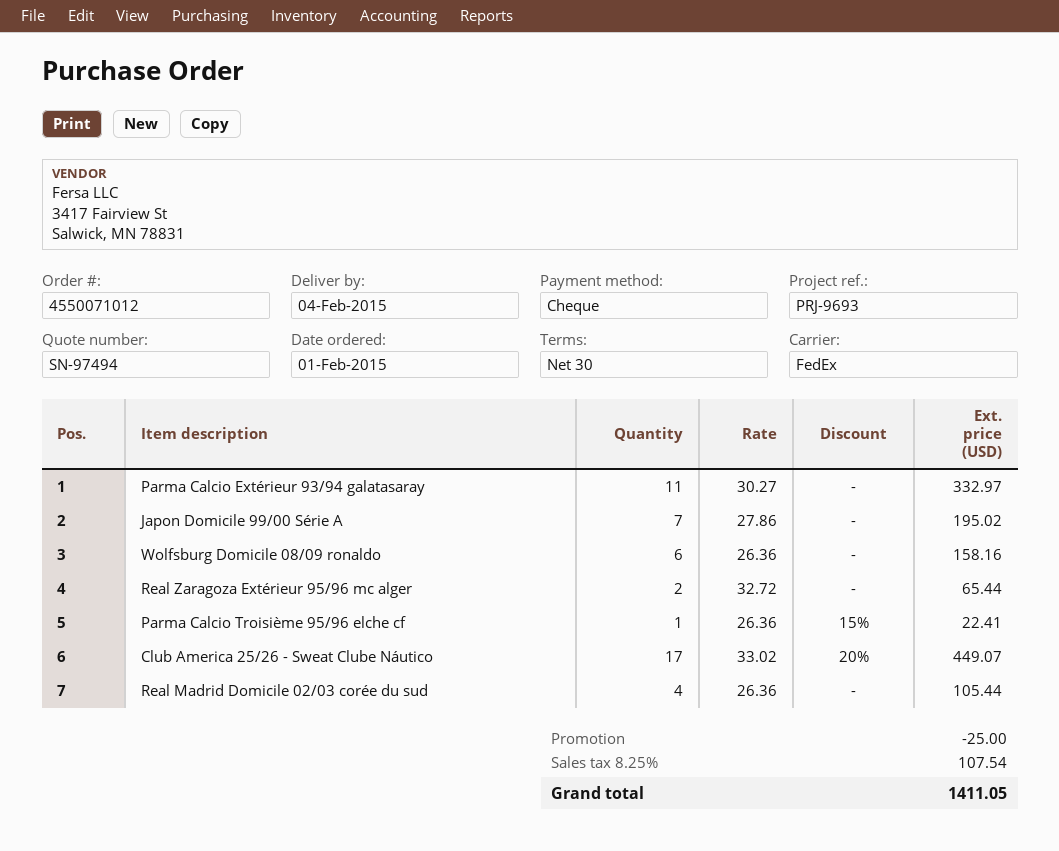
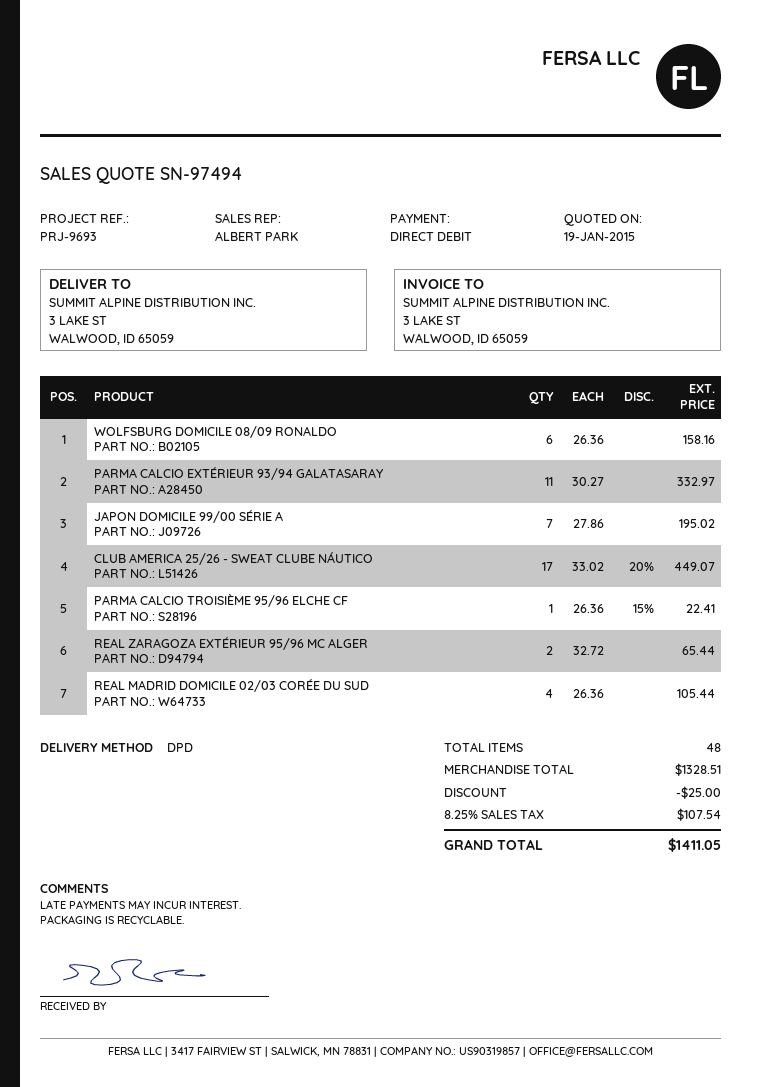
payment method: cheque -> direct debit
shipping method: FedEx -> DPD

